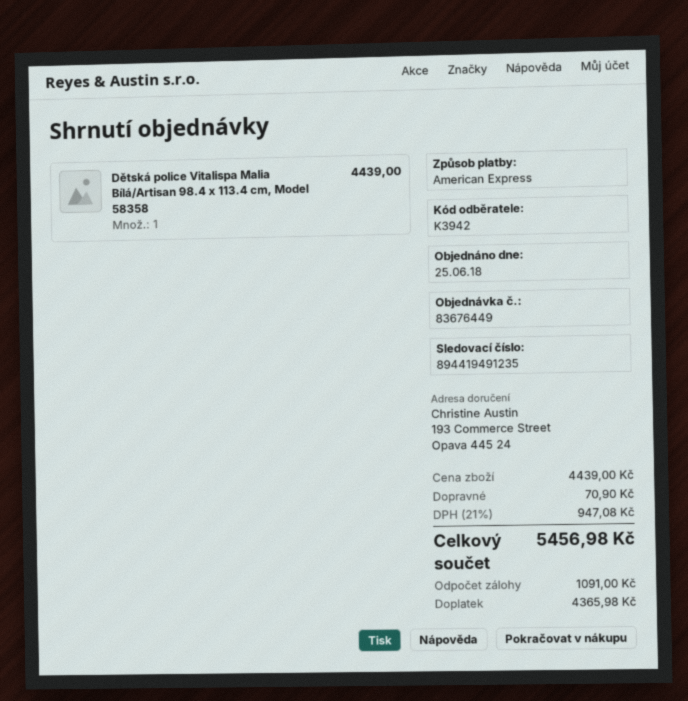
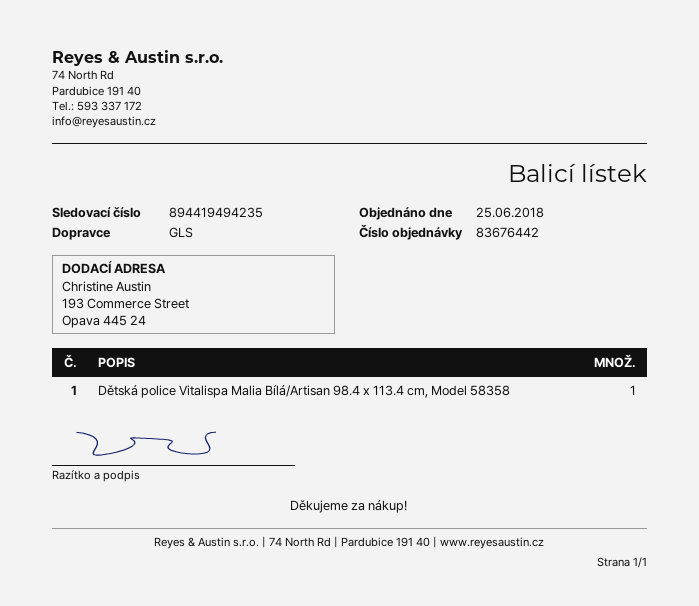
order number: 83676449 -> 83676442
tracking number: 894419491235 -> 894419494235

